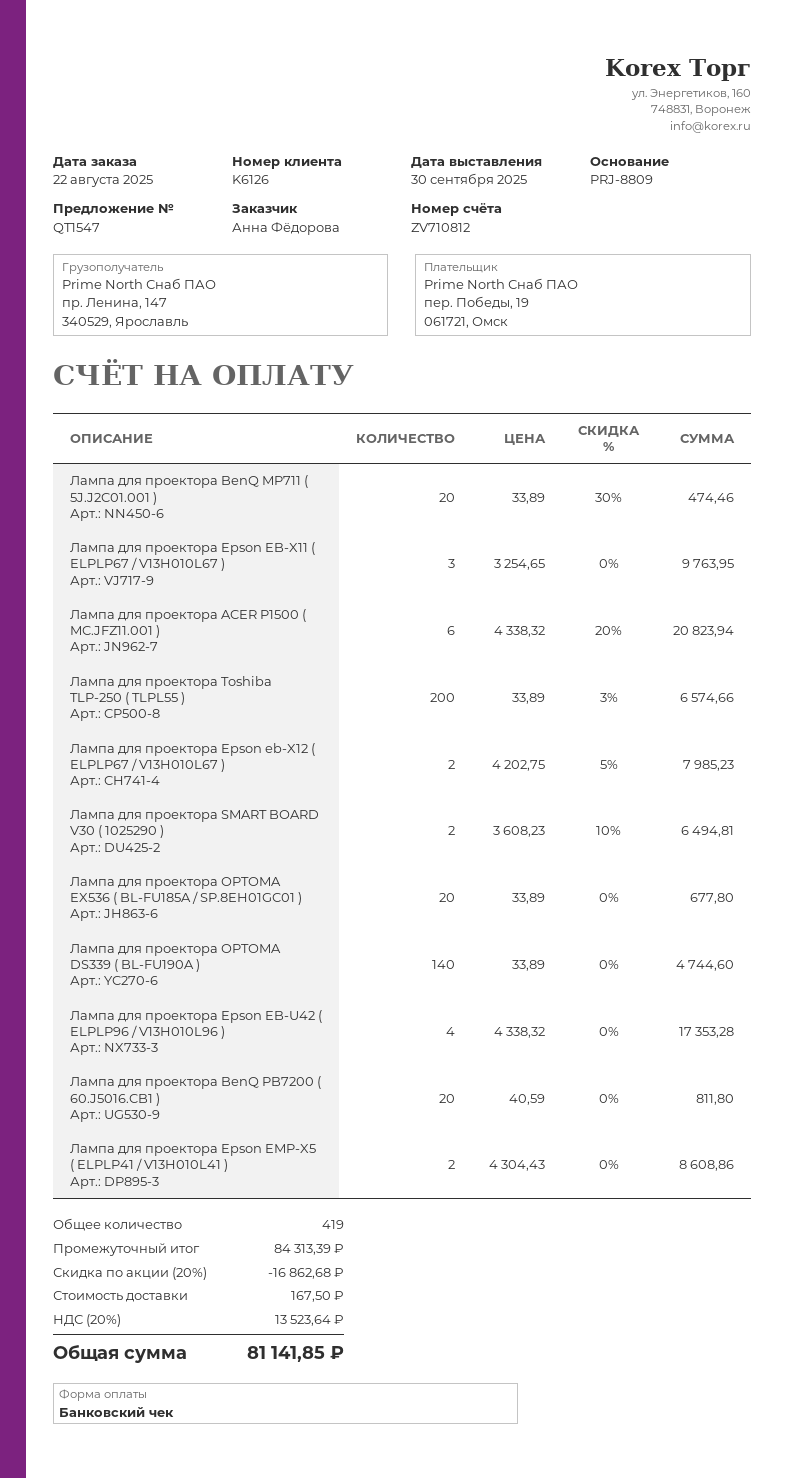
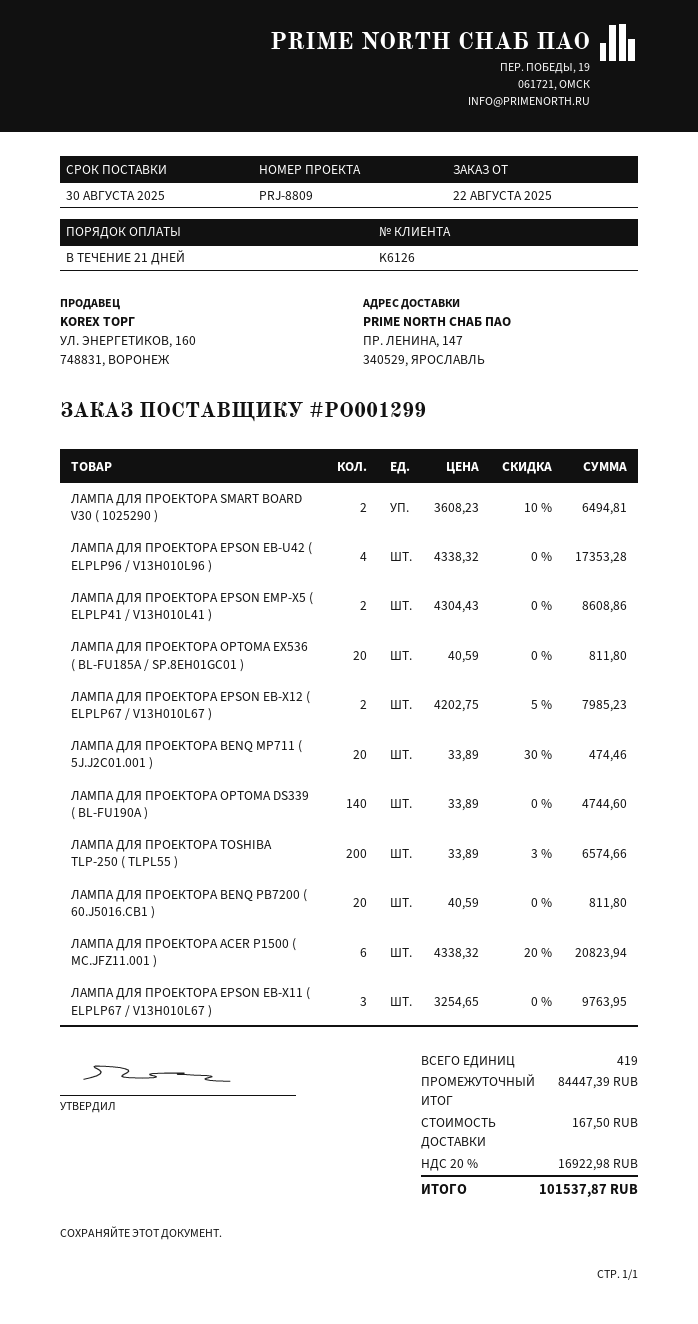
Лампа для проектора OPTOMA EX536 ( BL-FU185A / SP.8EH01GC01 ): 20 x 33.89 = 677.80 -> 20 x 40.59 = 811.80
subtotal: 84313.39 -> 84447.39
discount: 20% = 16862.68 -> none
tax: 20% = 13523.64 -> 20% = 16922.98
total: 81141.85 -> 101537.87

